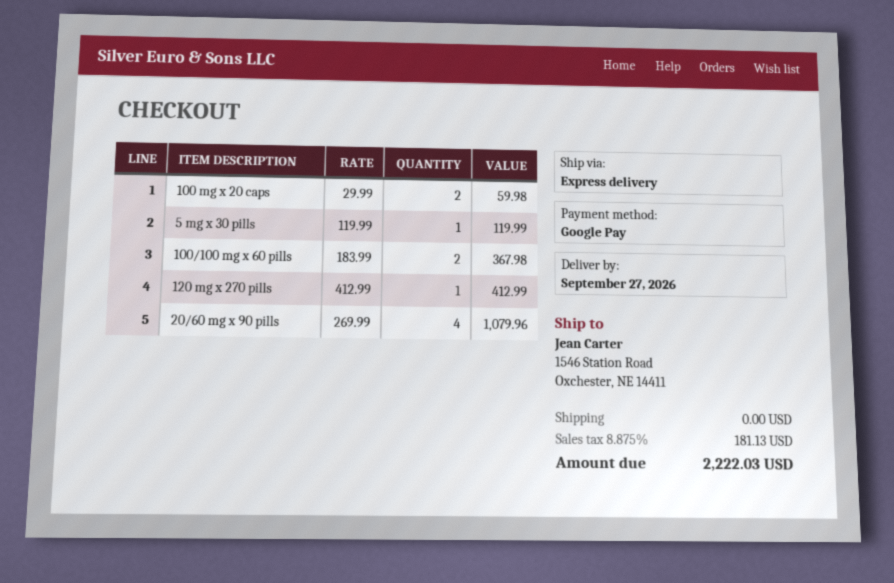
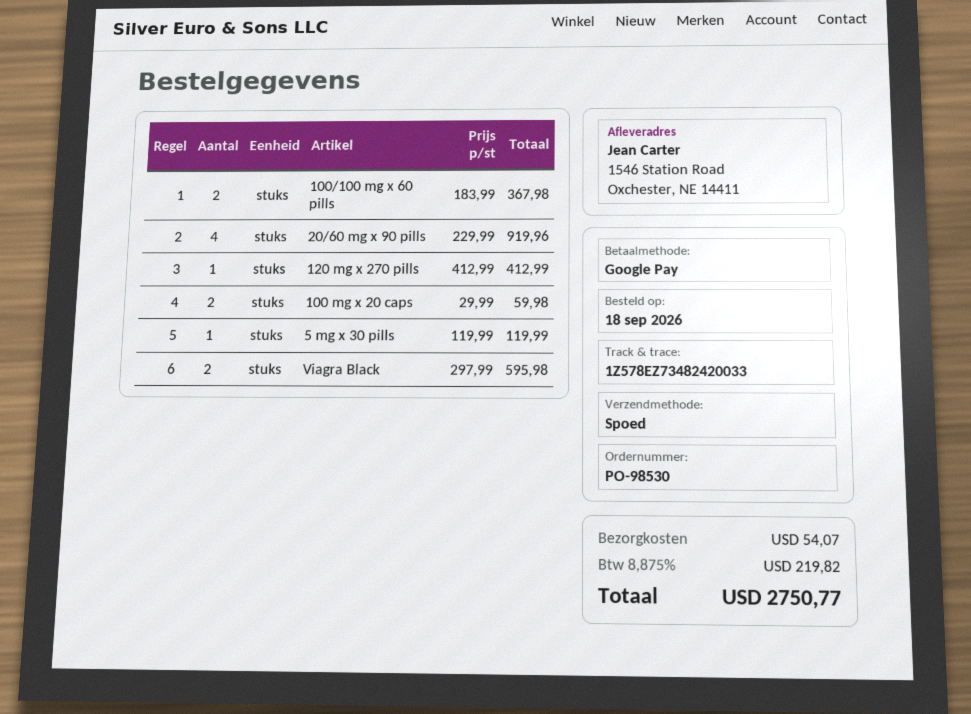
20/60 mg x 90 pills: 4 x 269.99 = 1079.96 -> 4 x 229.99 = 919.96
Viagra Black: none -> 2 x 297.99 = 595.98
shipping: 0.00 -> 54.07
tax: 8.875% = 181.13 -> 8.875% = 219.82
total: 2222.03 -> 2750.77

